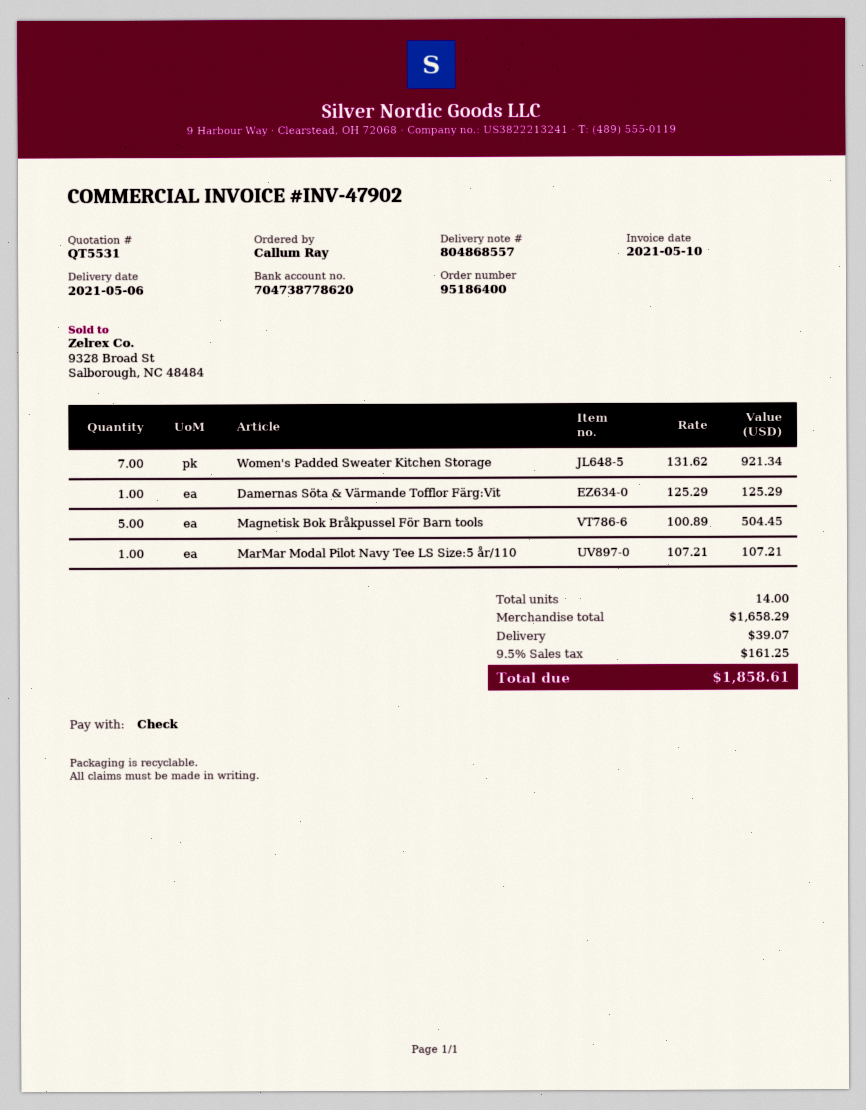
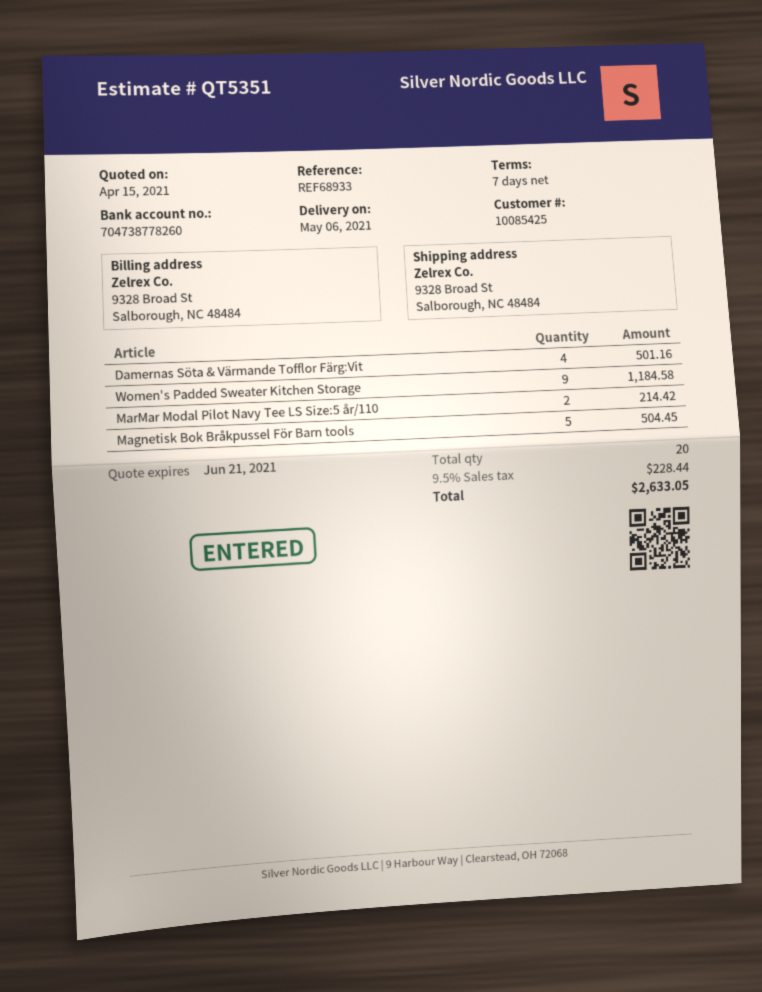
quote number: QT5531 -> QT5351
bank account: 704738778620 -> 704738778260
Women's Padded Sweater Kitchen Storage: 7 for 921.34 -> 9 for 1184.58
Damernas Söta & Värmande Tofflor Färg:Vit: 1 for 125.29 -> 4 for 501.16
MarMar Modal Pilot Navy Tee LS Size:5 år/110: 1 for 107.21 -> 2 for 214.42
total quantity: 14 -> 20
shipping: 39.07 -> none
tax: 9.5% = 161.25 -> 9.5% = 228.44
total: 1858.61 -> 2633.05

